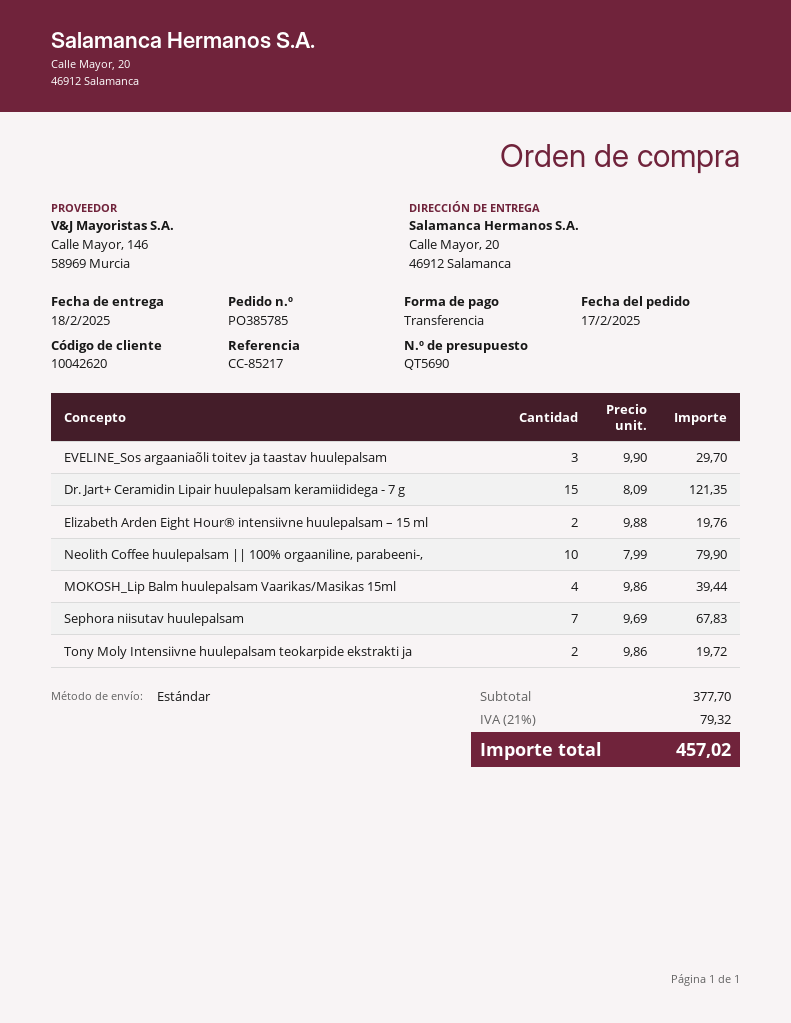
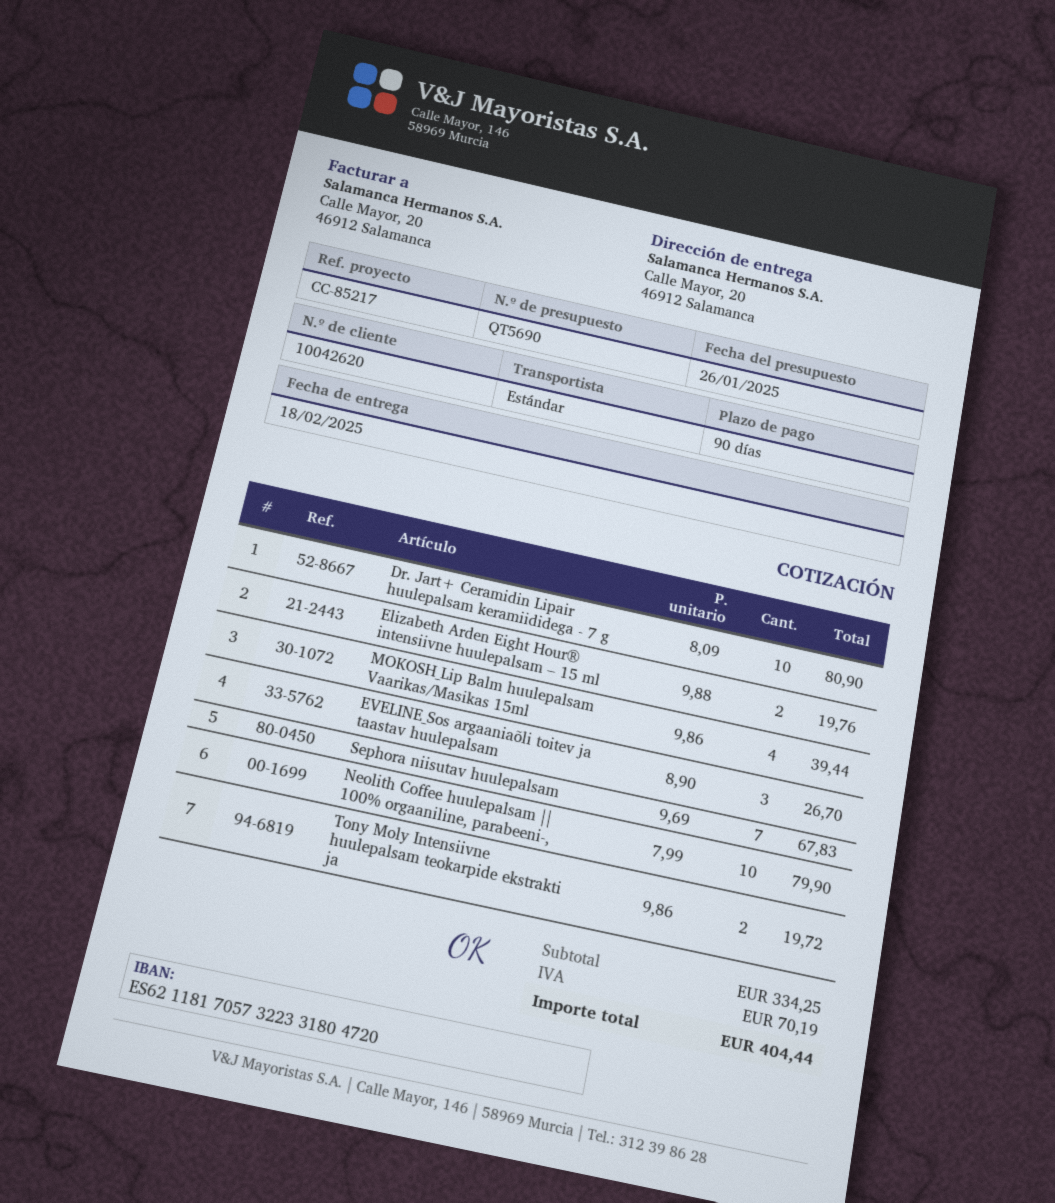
EVELINE_Sos argaaniaõli toitev ja taastav huulepalsam: 3 x 9.90 = 29.70 -> 3 x 8.90 = 26.70
Dr. Jart+ Ceramidin Lipair huulepalsam keramiididega - 7 g: 15 x 8.09 = 121.35 -> 10 x 8.09 = 80.90
subtotal: 377.70 -> 334.25
tax: 79.32 -> 70.19
total: 457.02 -> 404.44

